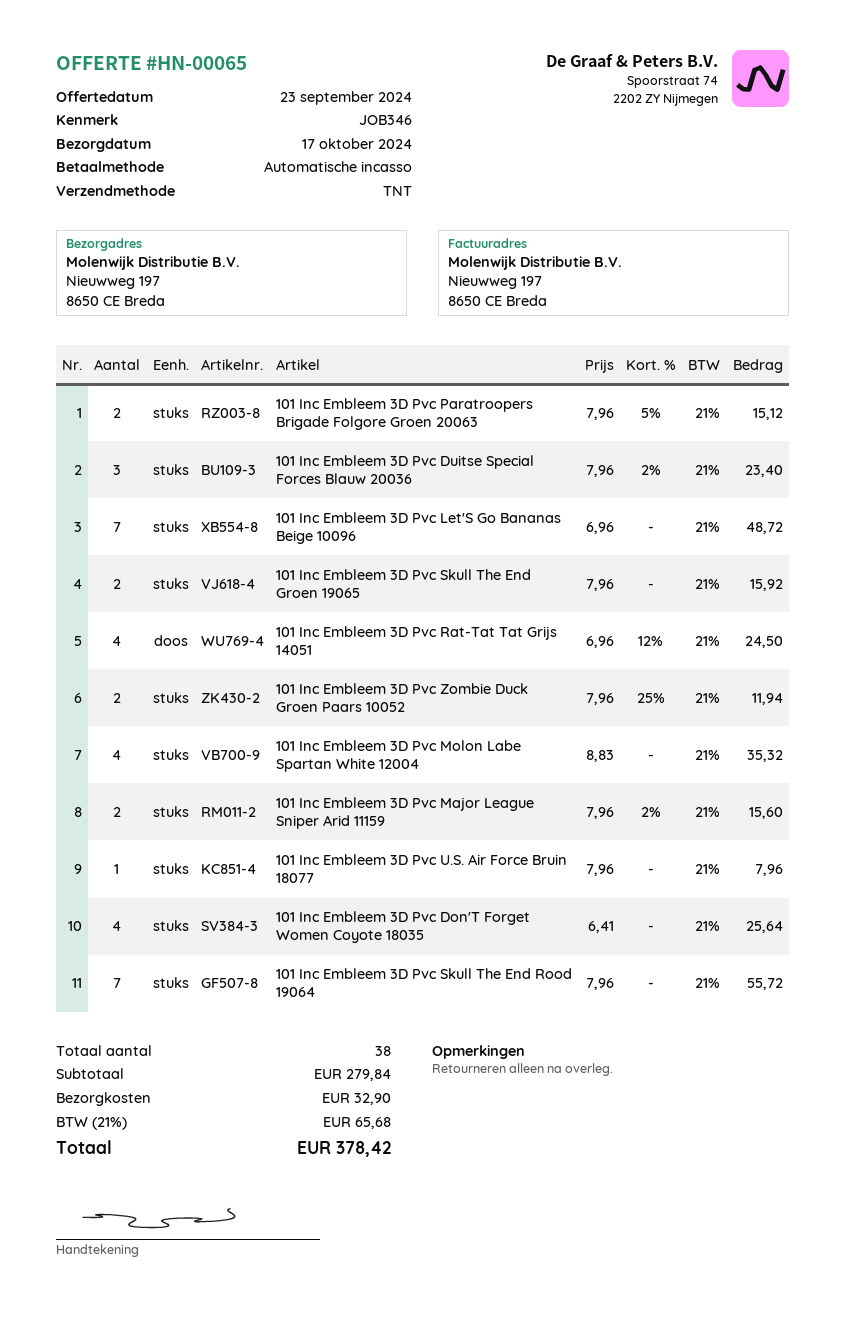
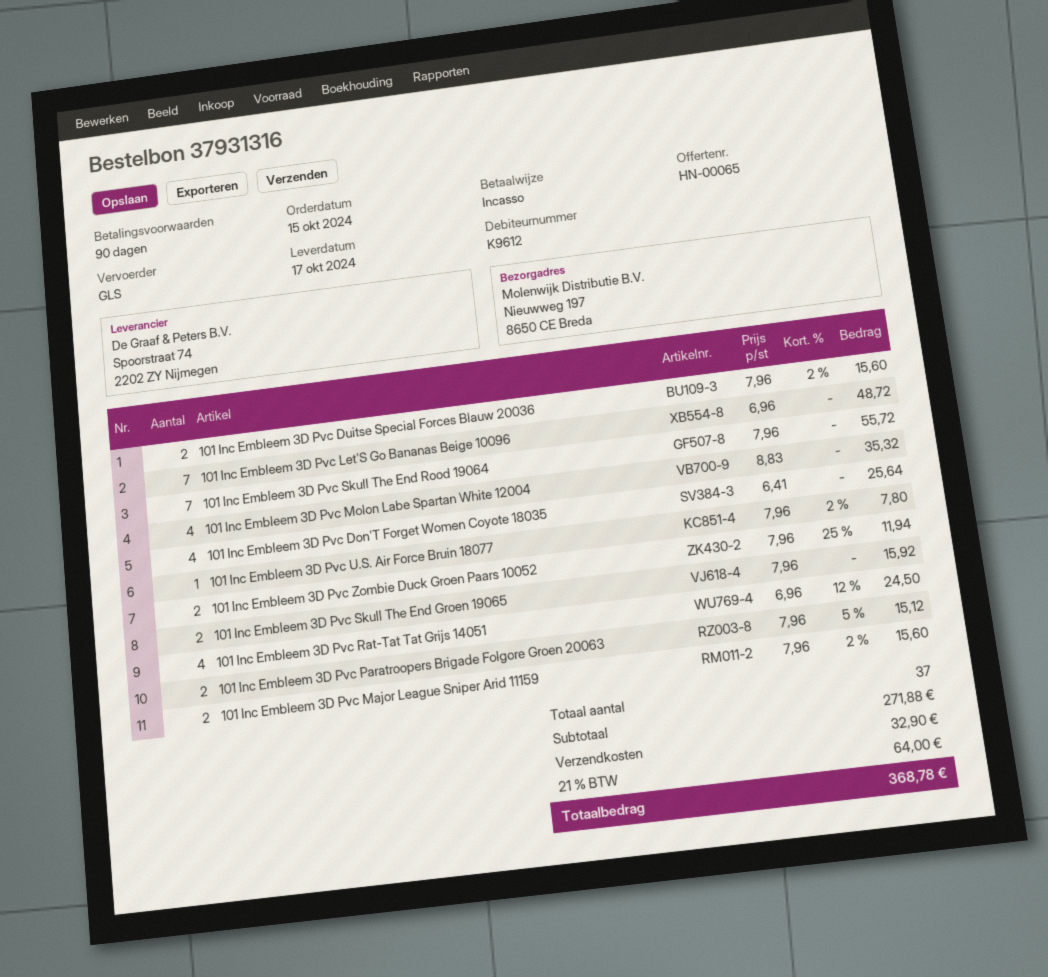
shipping method: TNT -> GLS
101 Inc Embleem 3D Pvc Duitse Special Forces Blauw 20036: 3 x 7.96 - 2% = 23.40 -> 2 x 7.96 - 2% = 15.60
101 Inc Embleem 3D Pvc U.S. Air Force Bruin 18077: 1 x 7.96 = 7.96 -> 1 x 7.96 - 2% = 7.80
total quantity: 38 -> 37
subtotal: 279.84 -> 271.88
tax: 21% = 65.68 -> 21% = 64.00
total: 378.42 -> 368.78

